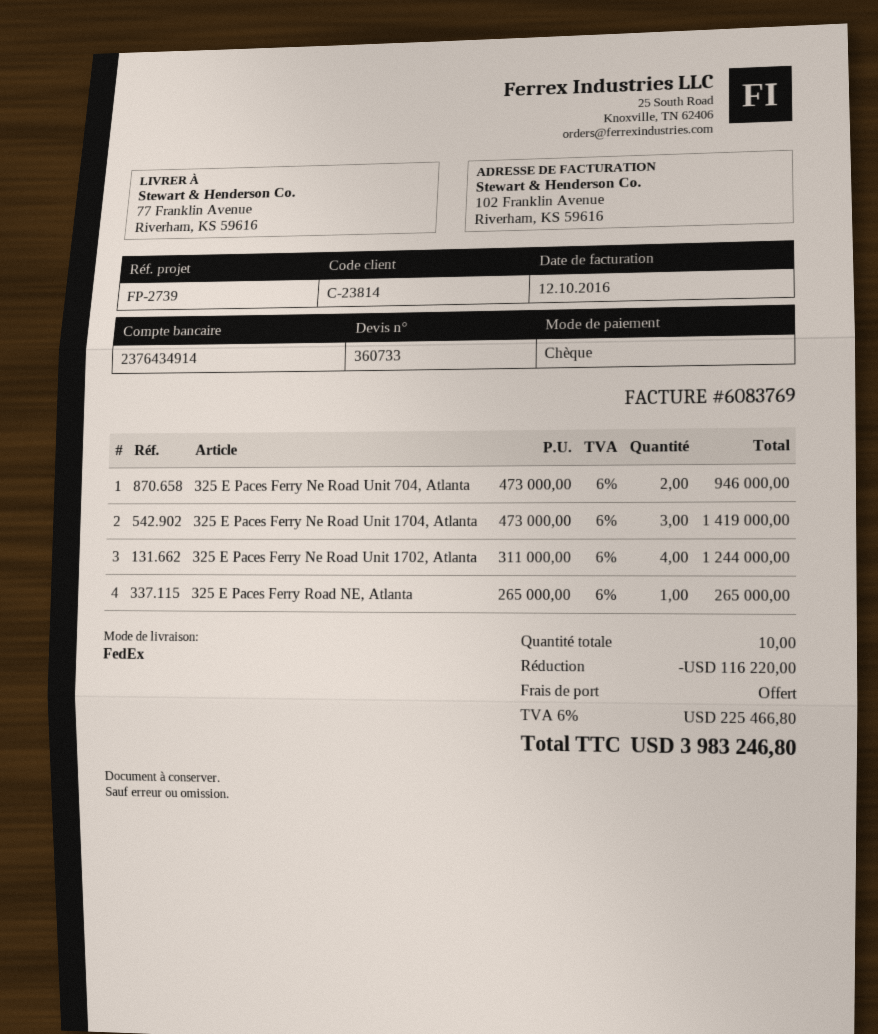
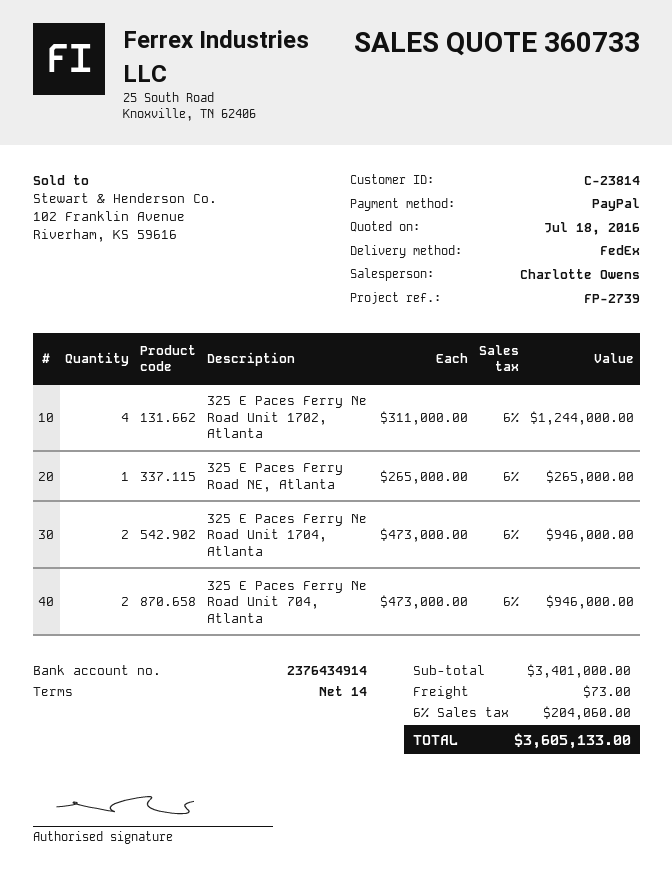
payment method: cheque -> PayPal
325 E Paces Ferry Ne Road Unit 1704, Atlanta: 3 x 473000.00 = 1419000.00 -> 2 x 473000.00 = 946000.00
discount: 116220.00 -> none
shipping: 0.00 -> 73.00
tax: 6% = 225466.80 -> 6% = 204060.00
total: 3983246.80 -> 3605133.00

